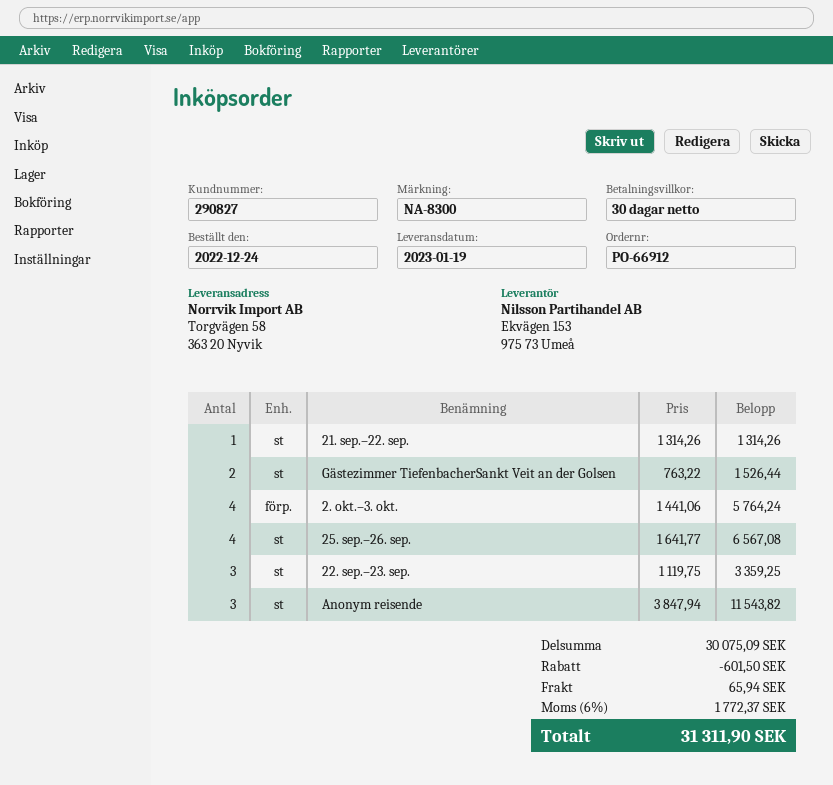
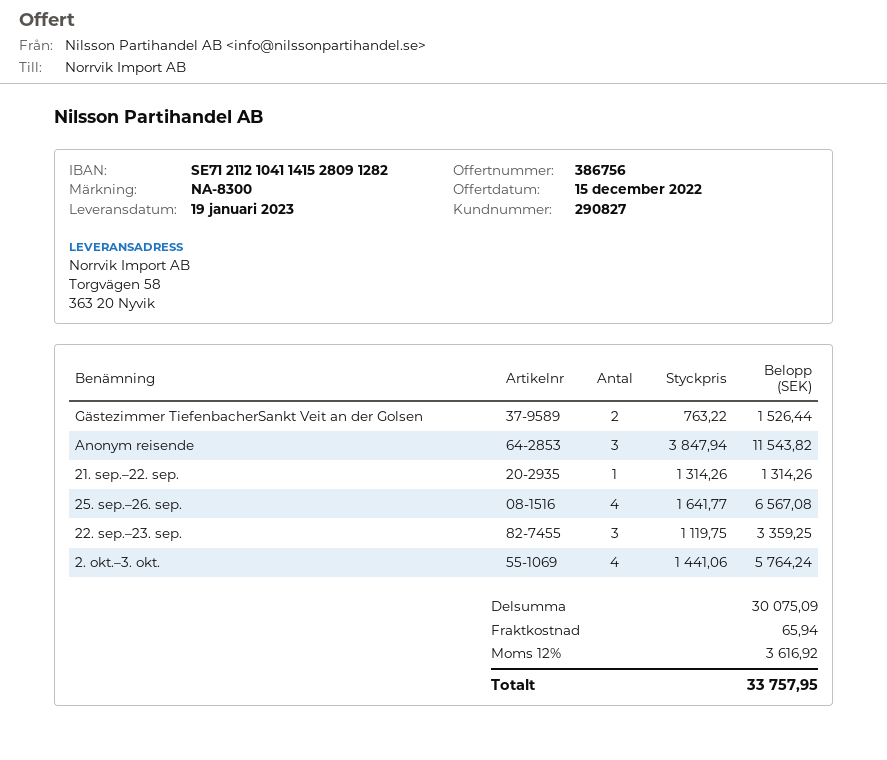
discount: 601.50 -> none
tax: 6% = 1772.37 -> 12% = 3616.92
total: 31311.90 -> 33757.95

